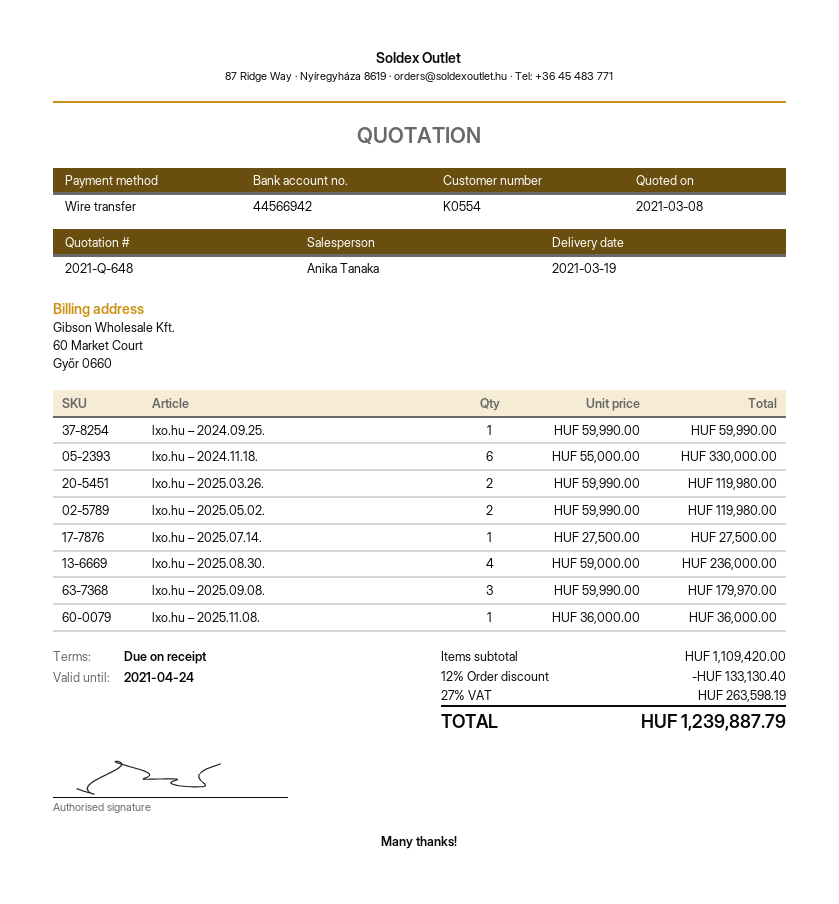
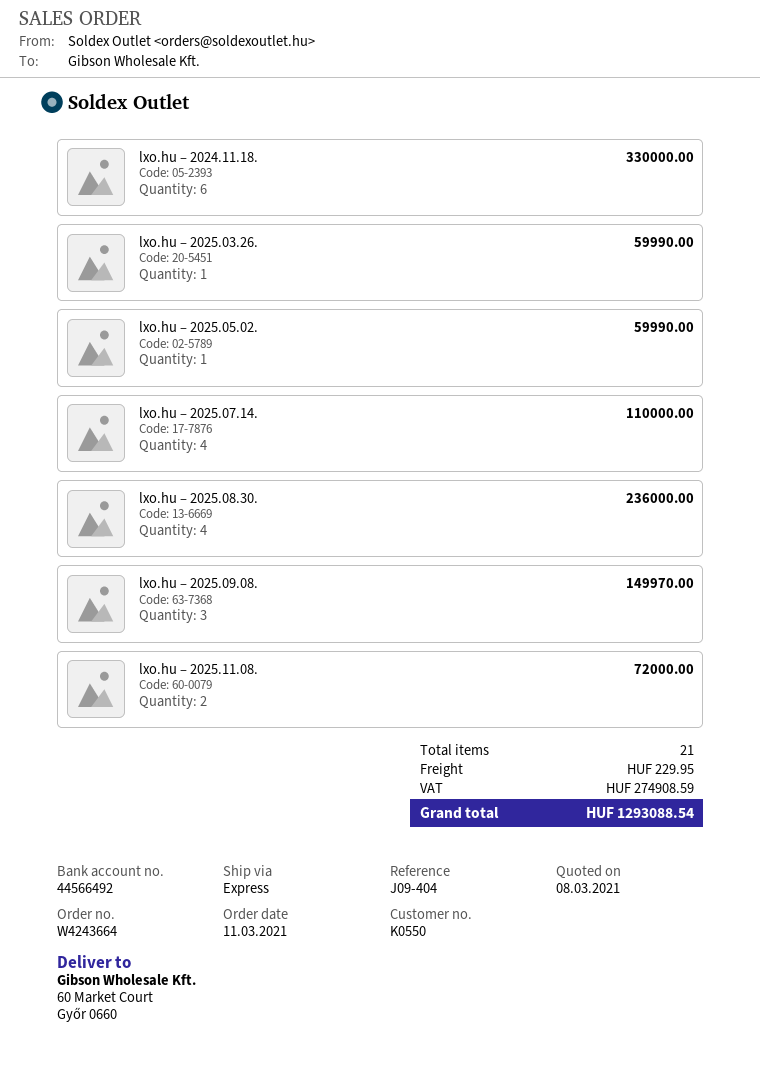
customer number: K0554 -> K0550
bank account: 44566942 -> 44566492
lxo.hu – 2024.09.25.: 1 for 59990.00 -> none
lxo.hu – 2025.03.26.: 2 for 119980.00 -> 1 for 59990.00
lxo.hu – 2025.05.02.: 2 for 119980.00 -> 1 for 59990.00
lxo.hu – 2025.07.14.: 1 for 27500.00 -> 4 for 110000.00
lxo.hu – 2025.09.08.: 3 for 179970.00 -> 3 for 149970.00
lxo.hu – 2025.11.08.: 1 for 36000.00 -> 2 for 72000.00
discount: 12% = 133130.40 -> none
shipping: none -> 229.95
tax: 263598.19 -> 274908.59
total: 1239887.79 -> 1293088.54

